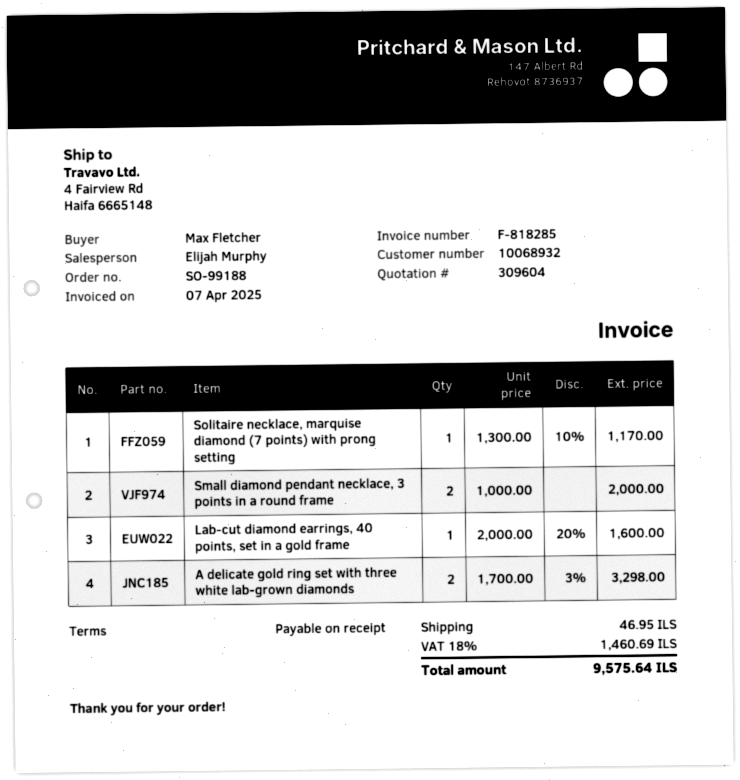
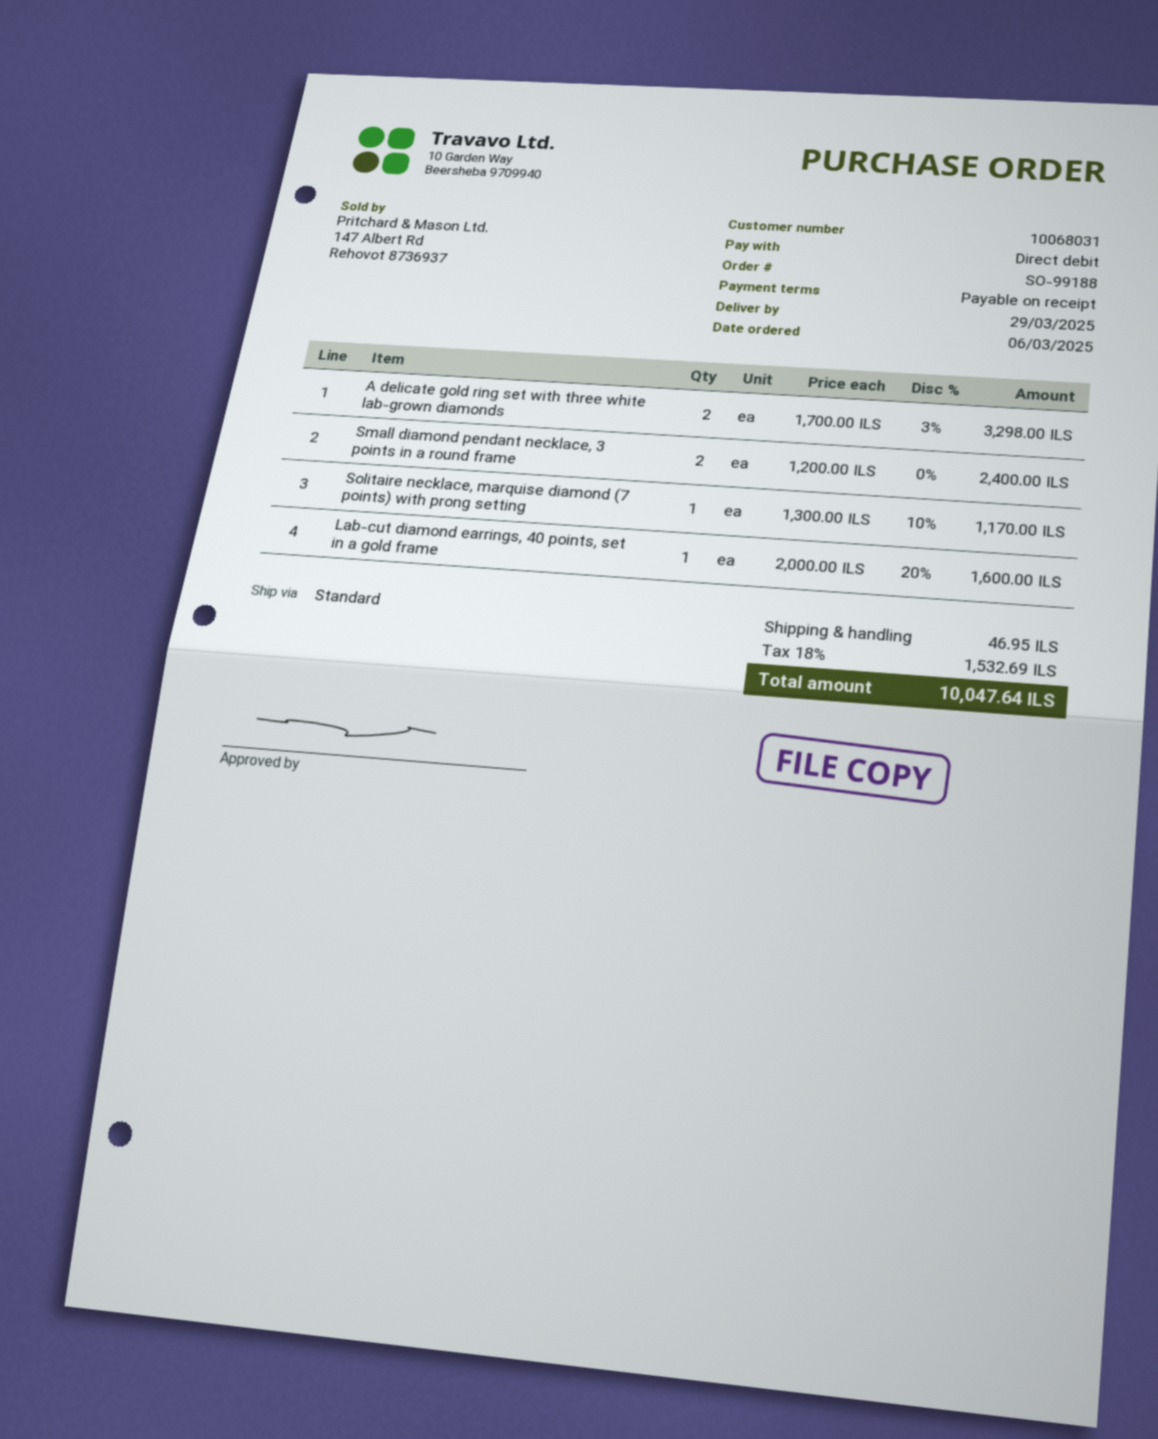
customer number: 10068932 -> 10068031
Small diamond pendant necklace, 3 points in a round frame: 2 x 1000.00 = 2000.00 -> 2 x 1200.00 = 2400.00
tax: 18% = 1460.69 -> 18% = 1532.69
total: 9575.64 -> 10047.64

